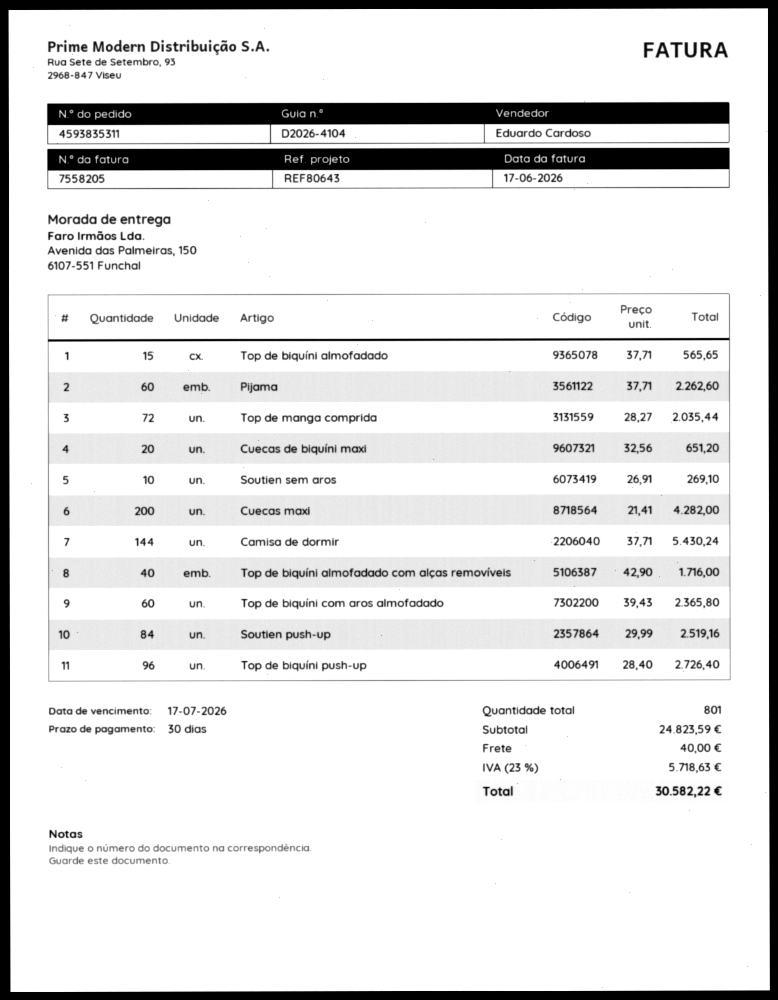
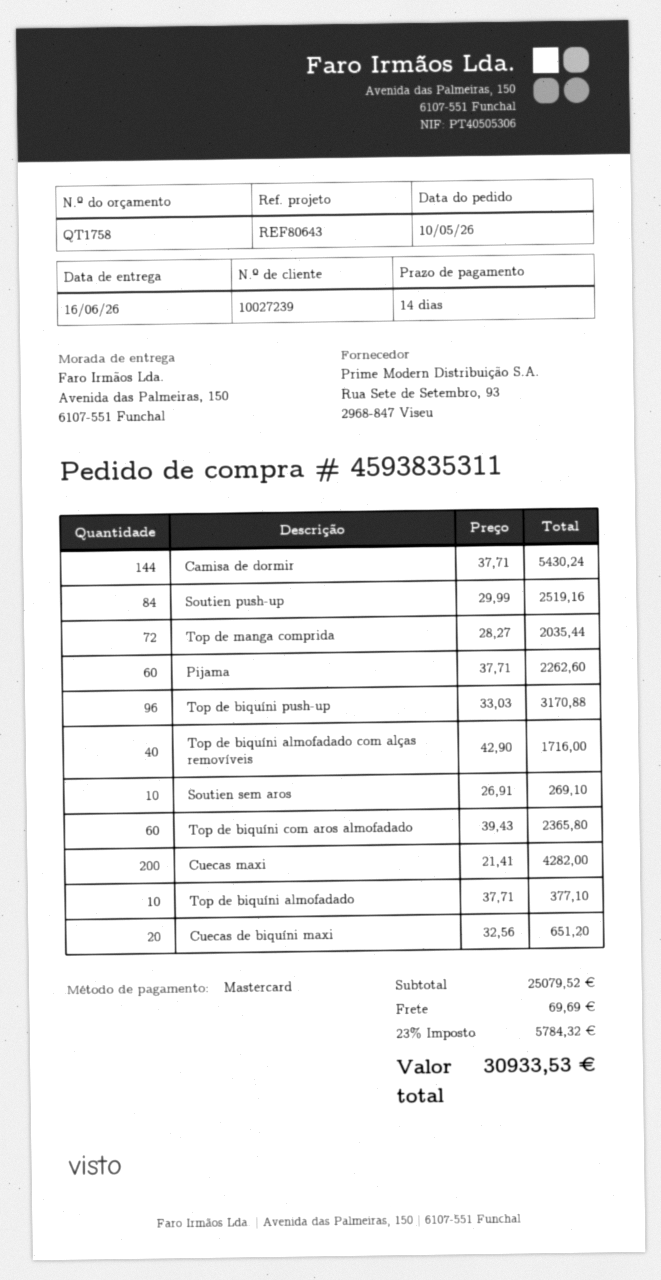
payment terms: 30 days -> 14 days
Top de biquíni almofadado: 15 x 37.71 = 565.65 -> 10 x 37.71 = 377.10
Top de biquíni push-up: 96 x 28.40 = 2726.40 -> 96 x 33.03 = 3170.88
subtotal: 24823.59 -> 25079.52
shipping: 40.00 -> 69.69
tax: 23% = 5718.63 -> 23% = 5784.32
total: 30582.22 -> 30933.53

